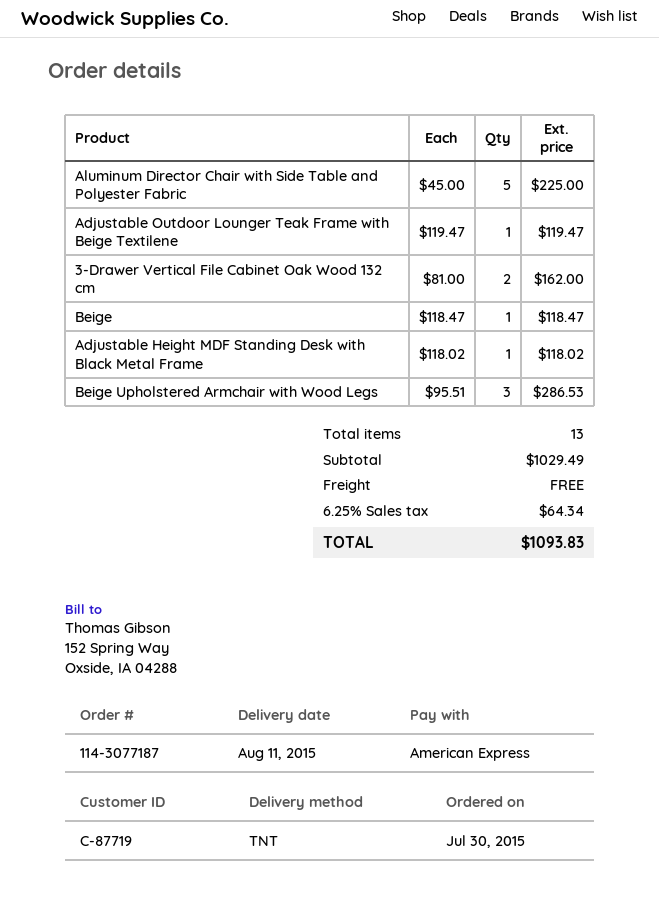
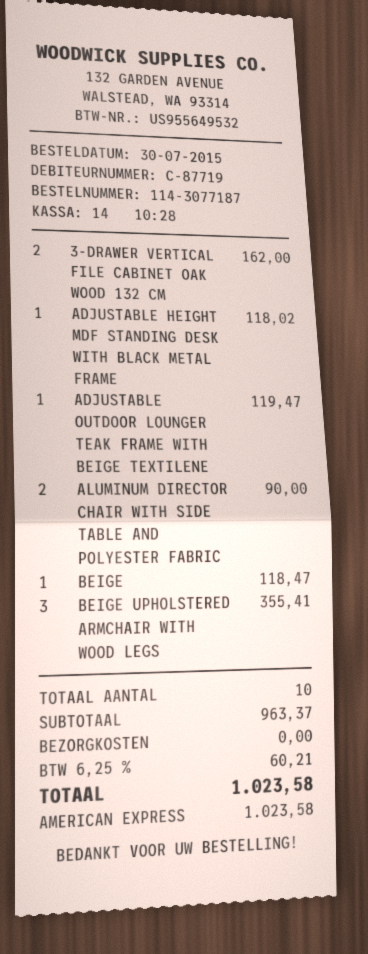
Aluminum Director Chair with Side Table and Polyester Fabric: 5 for 225.00 -> 2 for 90.00
Beige Upholstered Armchair with Wood Legs: 3 for 286.53 -> 3 for 355.41
total quantity: 13 -> 10
subtotal: 1029.49 -> 963.37
tax: 6.25% = 64.34 -> 6.25% = 60.21
total: 1093.83 -> 1023.58

